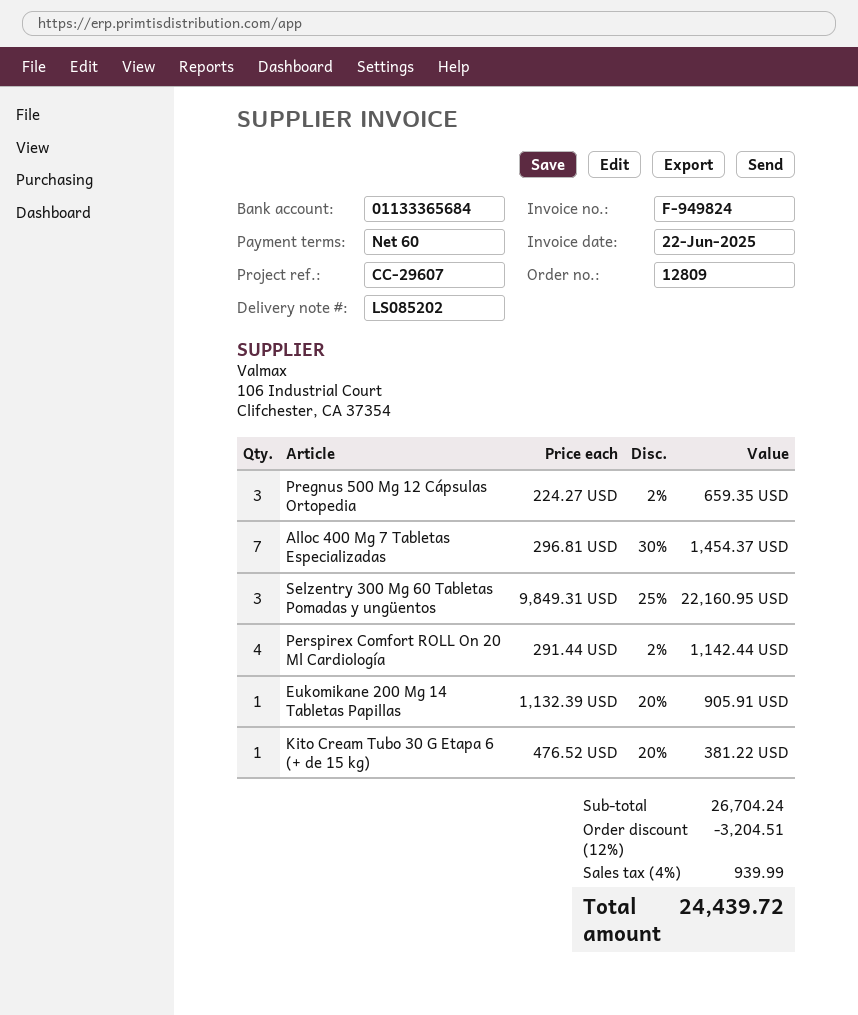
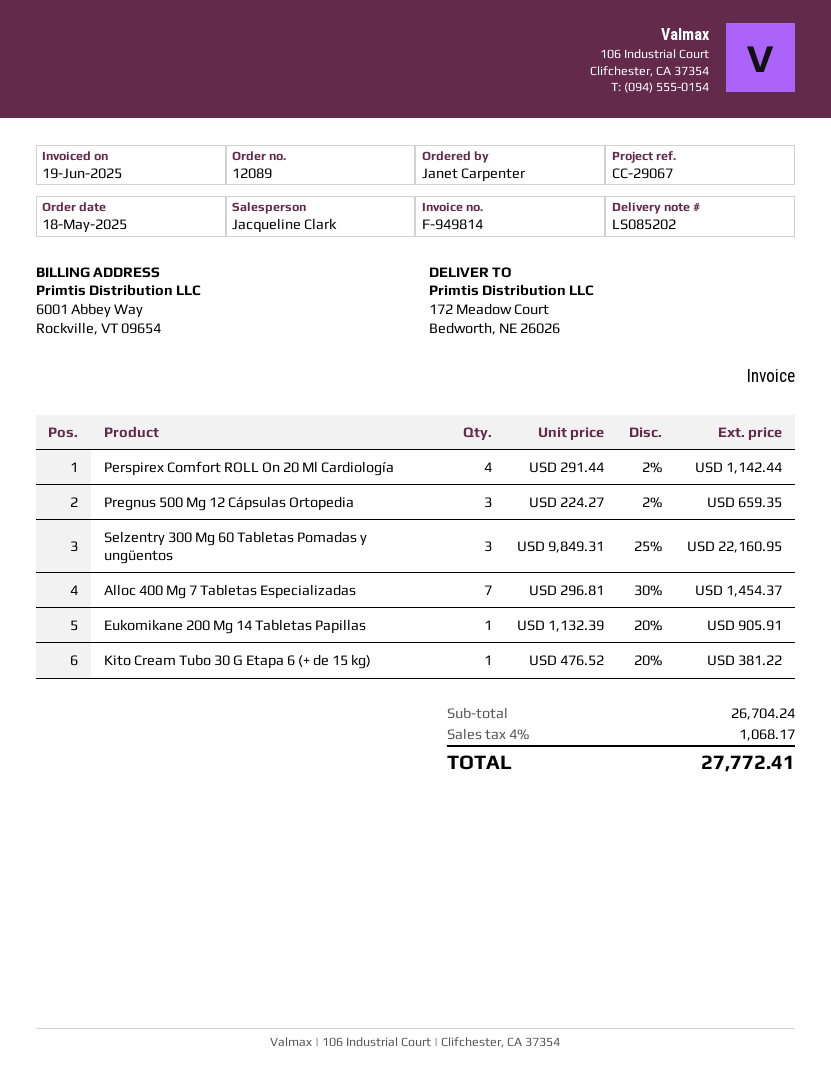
order number: 12809 -> 12089
invoice number: F-949824 -> F-949814
invoice date: 2025-06-22 -> 2025-06-19
reference: CC-29607 -> CC-29067
discount: 12% = 3204.51 -> none
tax: 4% = 939.99 -> 4% = 1068.17
total: 24439.72 -> 27772.41

